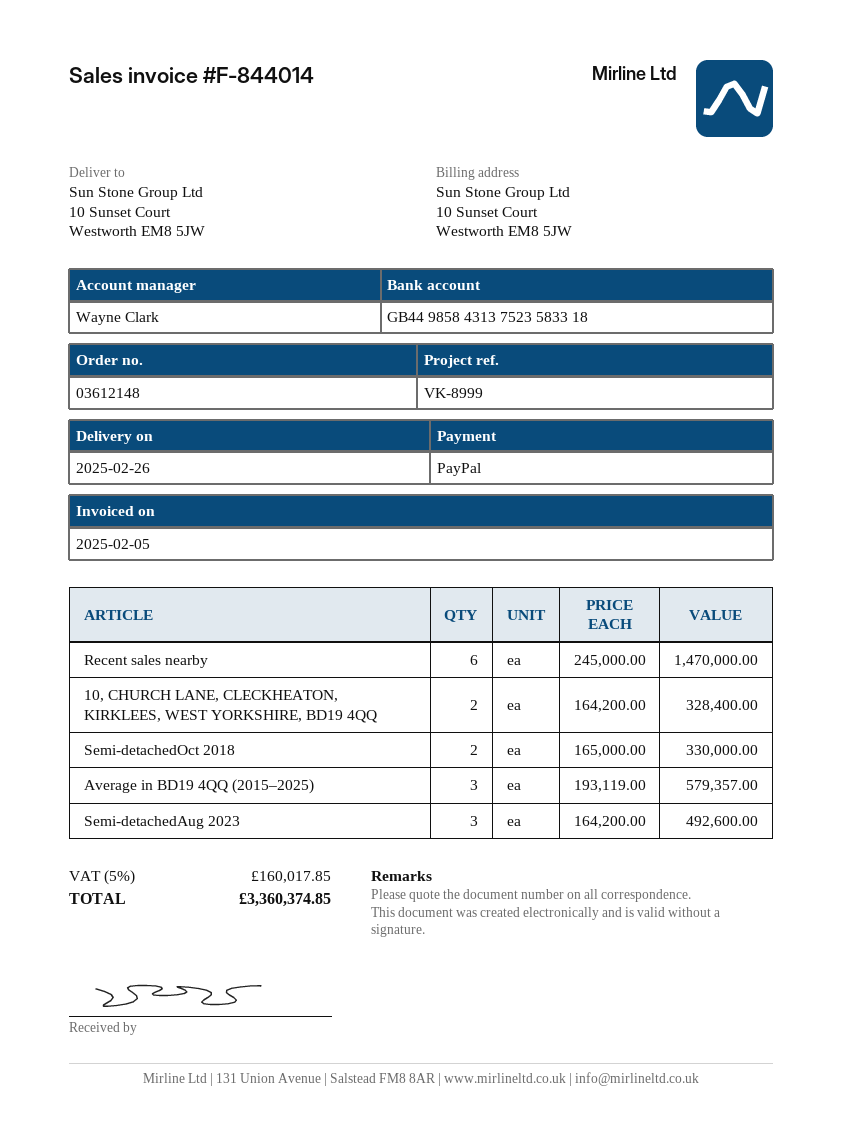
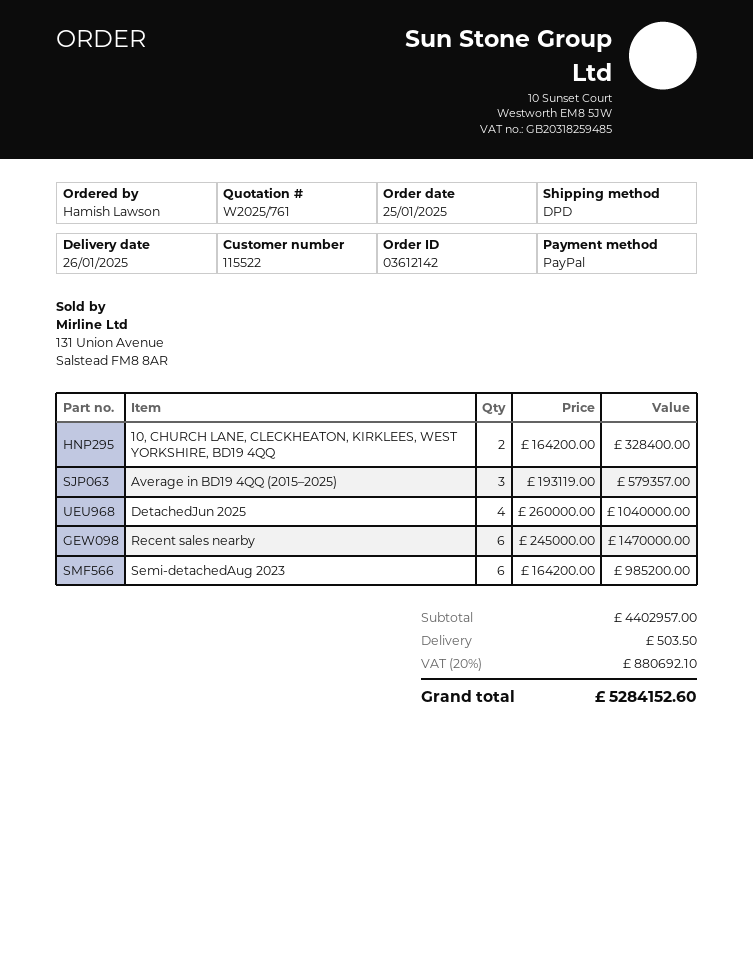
order number: 03612148 -> 03612142
delivery date: 2025-02-26 -> 2025-01-26
Semi-detachedOct 2018: 2 x 165000.00 = 330000.00 -> none
Semi-detachedAug 2023: 3 x 164200.00 = 492600.00 -> 6 x 164200.00 = 985200.00
DetachedJun 2025: none -> 4 x 260000.00 = 1040000.00
shipping: none -> 503.50
tax: 5% = 160017.85 -> 20% = 880692.10
total: 3360374.85 -> 5284152.60

